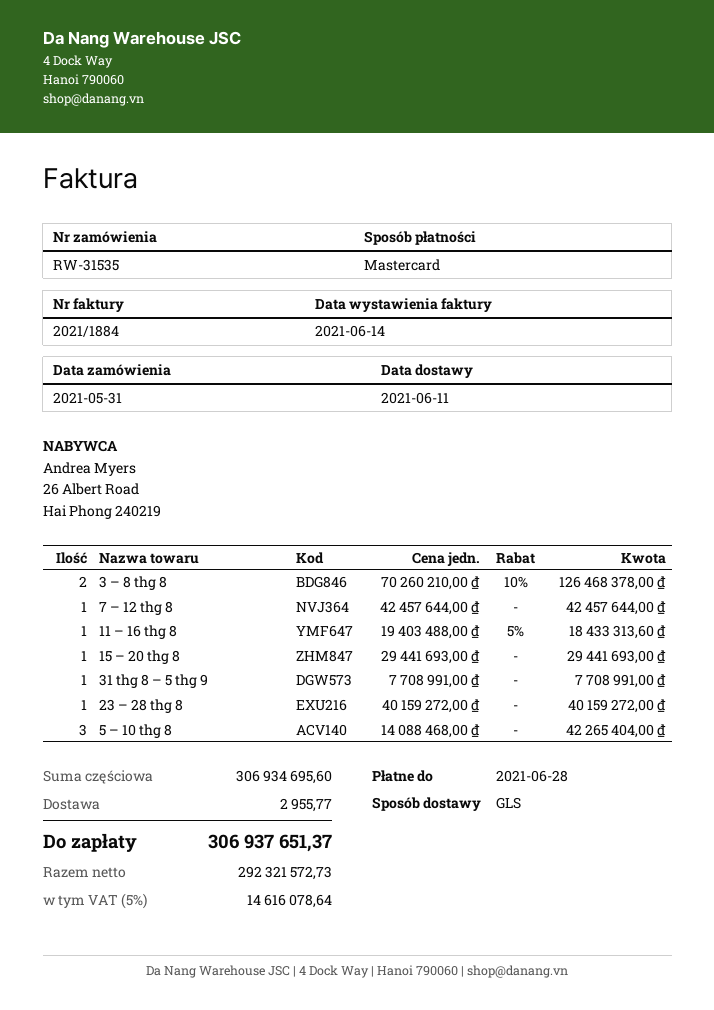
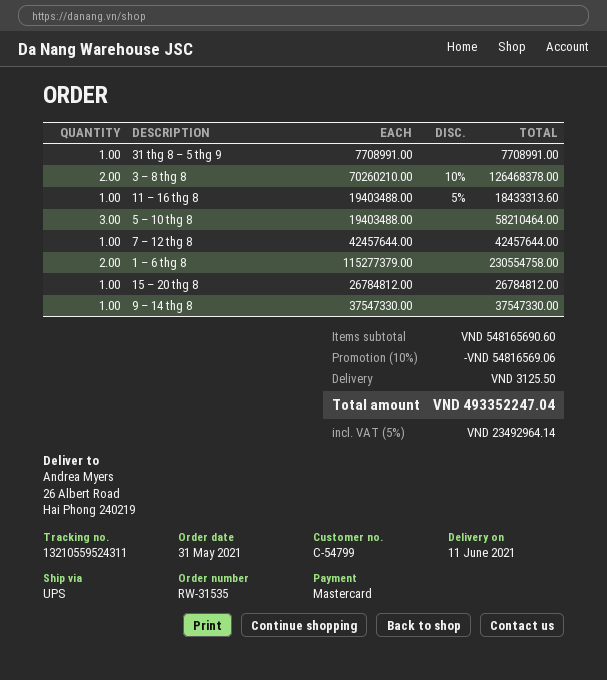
shipping method: GLS -> UPS
15 – 20 thg 8: 1 x 29441693.00 = 29441693.00 -> 1 x 26784812.00 = 26784812.00
23 – 28 thg 8: 1 x 40159272.00 = 40159272.00 -> none
5 – 10 thg 8: 3 x 14088468.00 = 42265404.00 -> 3 x 19403488.00 = 58210464.00
1 – 6 thg 8: none -> 2 x 115277379.00 = 230554758.00
9 – 14 thg 8: none -> 1 x 37547330.00 = 37547330.00
subtotal: 306934695.60 -> 548165690.60
discount: none -> 10% = 54816569.06
shipping: 2955.77 -> 3125.50
tax: 5% = 14616078.64 -> 5% = 23492964.14
total: 306937651.37 -> 493352247.04

